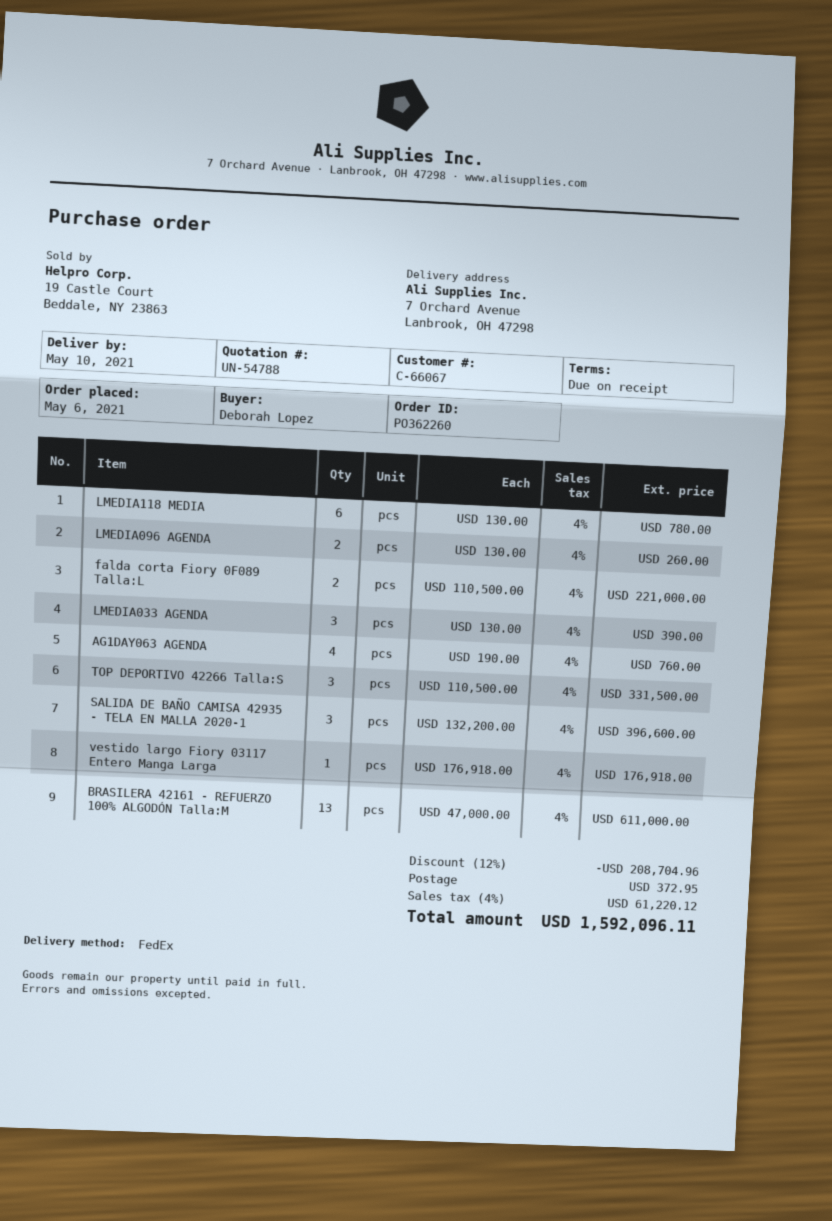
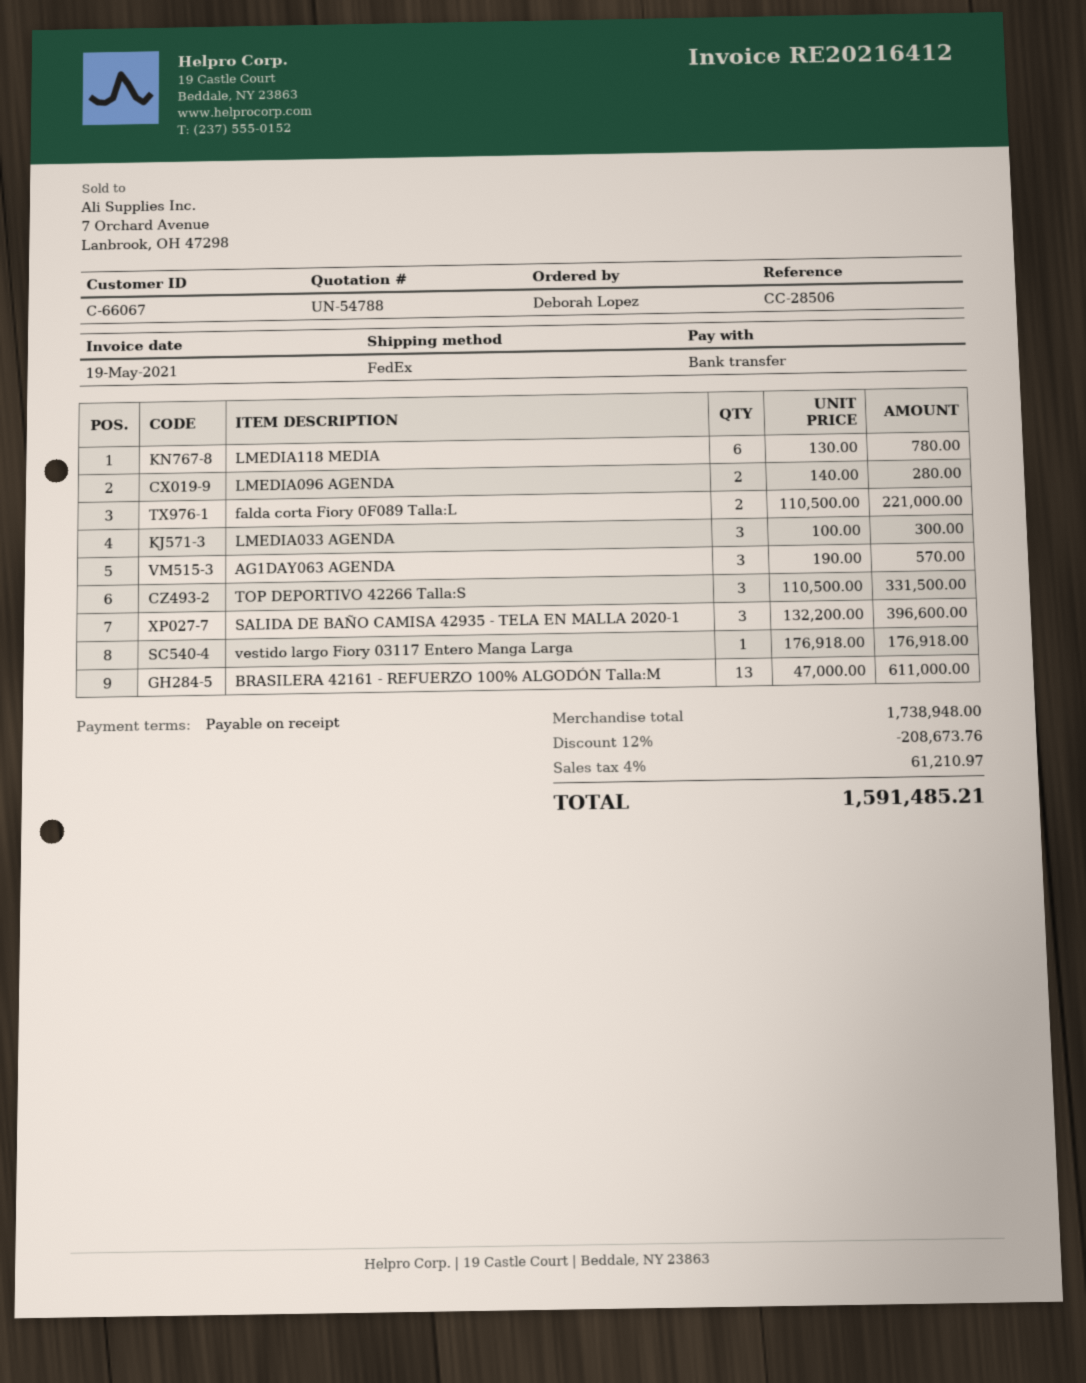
LMEDIA096 AGENDA: 2 x 130.00 = 260.00 -> 2 x 140.00 = 280.00
LMEDIA033 AGENDA: 3 x 130.00 = 390.00 -> 3 x 100.00 = 300.00
AG1DAY063 AGENDA: 4 x 190.00 = 760.00 -> 3 x 190.00 = 570.00
discount: 12% = 208704.96 -> 12% = 208673.76
shipping: 372.95 -> none
tax: 4% = 61220.12 -> 4% = 61210.97
total: 1592096.11 -> 1591485.21

